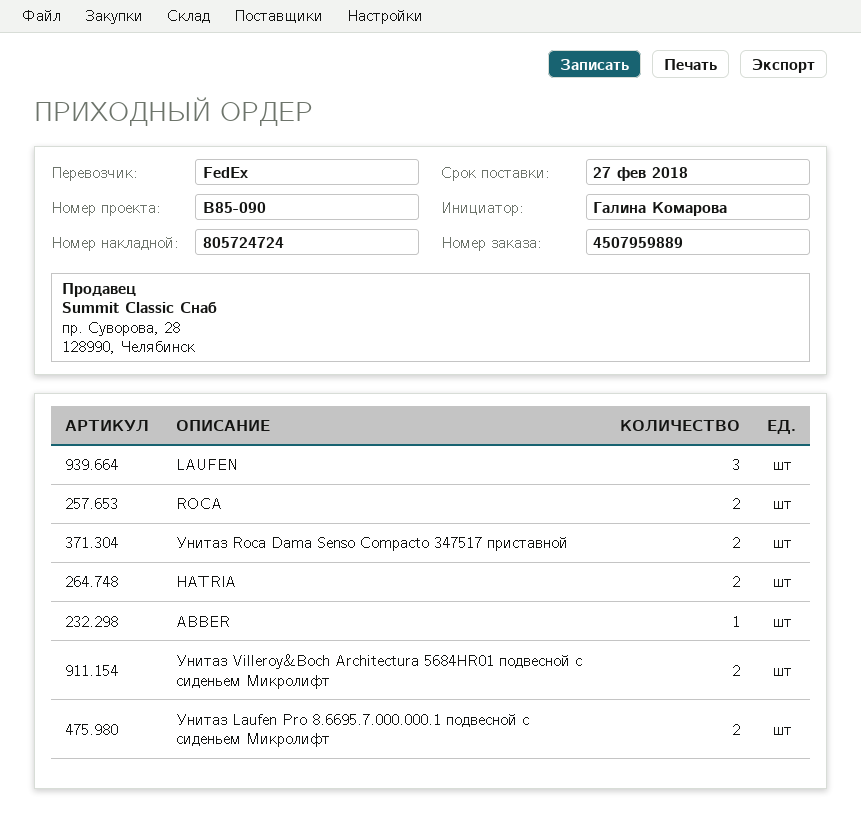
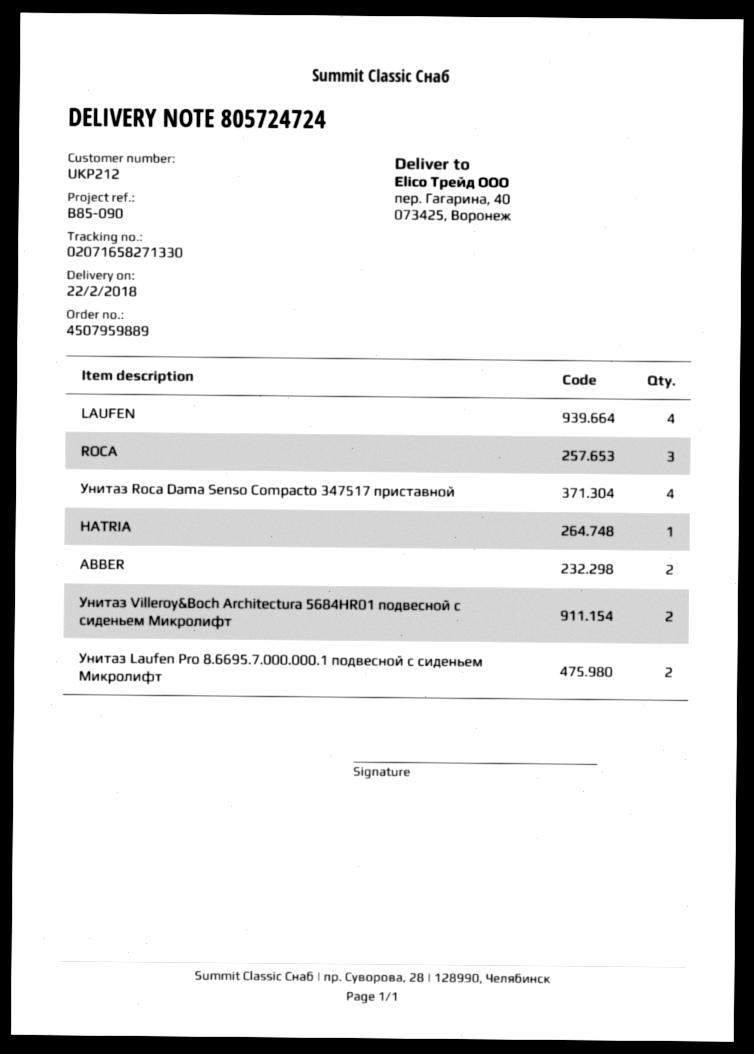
delivery date: 2018-02-27 -> 2018-02-22
LAUFEN: 3 -> 4
ROCA: 2 -> 3
Унитаз Roca Dama Senso Compacto 347517 приставной: 2 -> 4
HATRIA: 2 -> 1
ABBER: 1 -> 2

